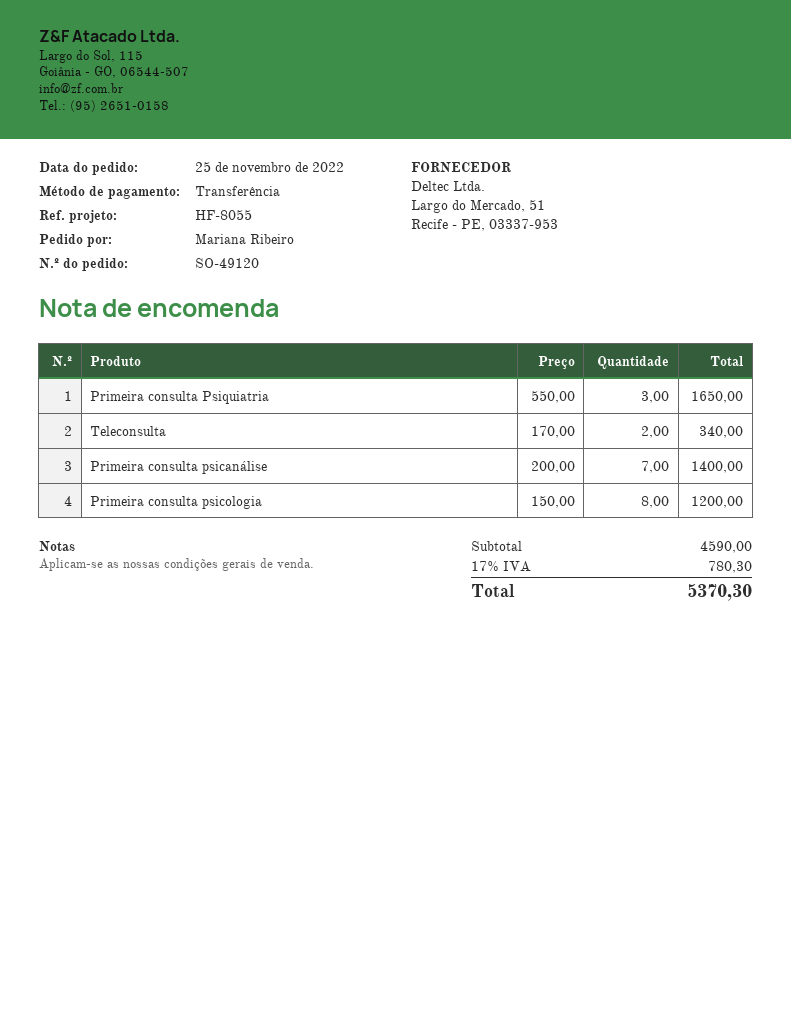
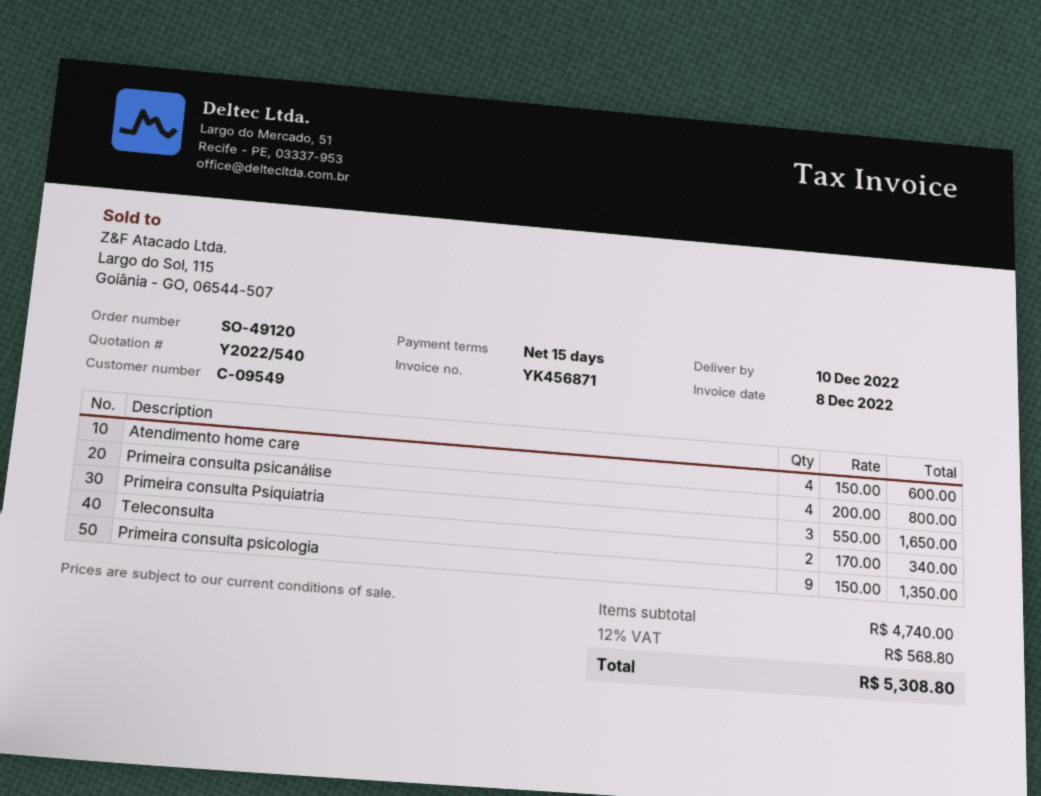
Primeira consulta psicanálise: 7 x 200.00 = 1400.00 -> 4 x 200.00 = 800.00
Primeira consulta psicologia: 8 x 150.00 = 1200.00 -> 9 x 150.00 = 1350.00
Atendimento home care: none -> 4 x 150.00 = 600.00
subtotal: 4590.00 -> 4740.00
tax: 17% = 780.30 -> 12% = 568.80
total: 5370.30 -> 5308.80

